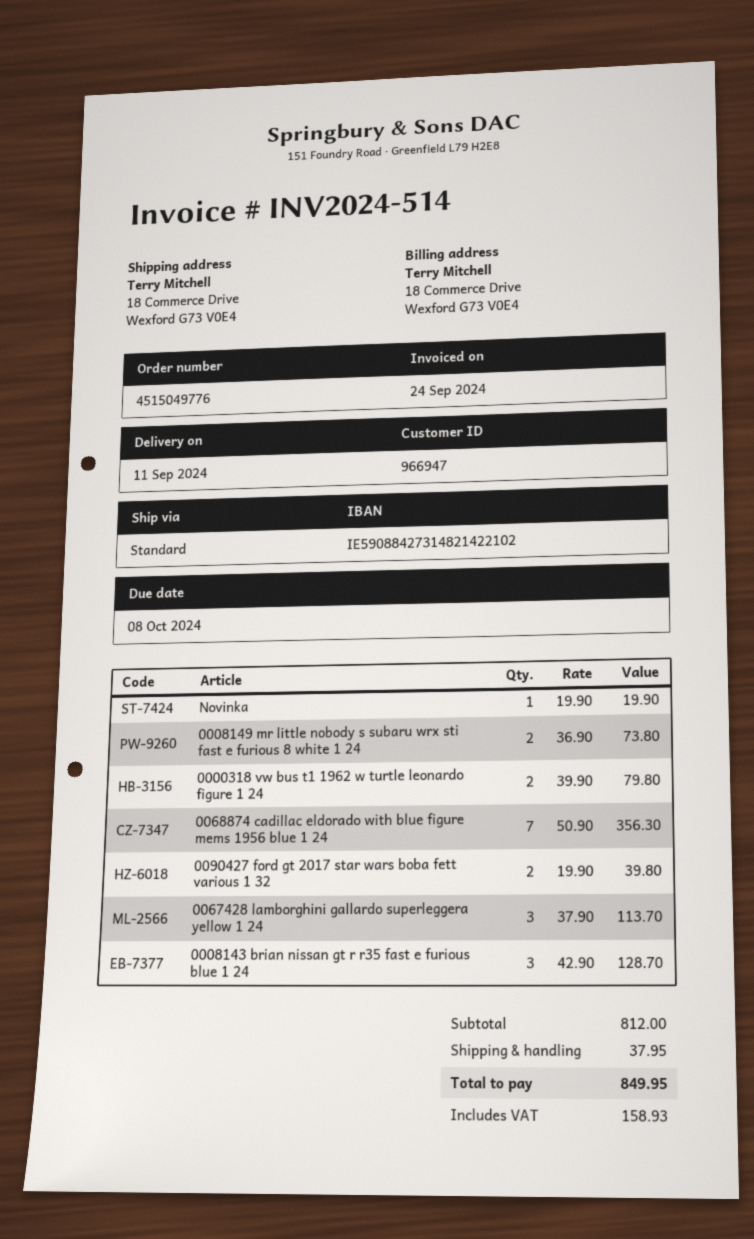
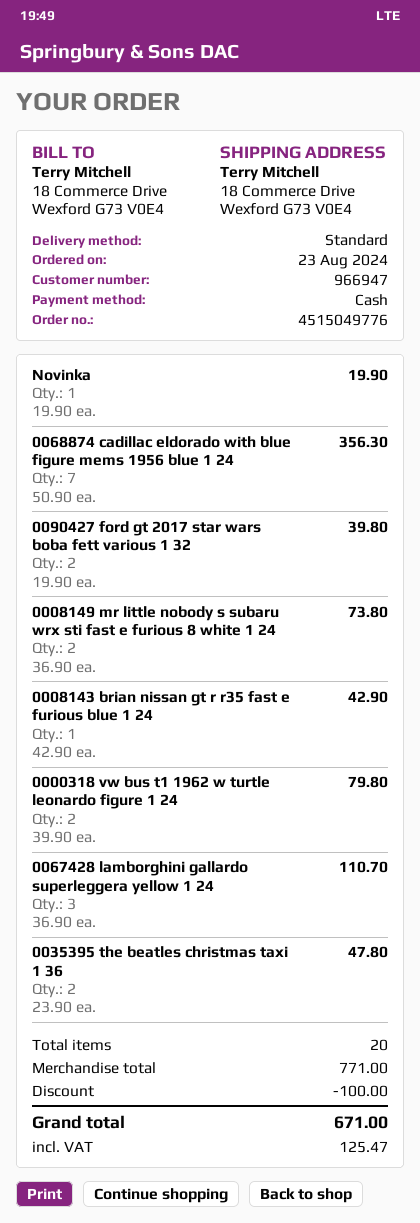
0067428 lamborghini gallardo superleggera yellow 1 24: 3 x 37.90 = 113.70 -> 3 x 36.90 = 110.70
0008143 brian nissan gt r r35 fast e furious blue 1 24: 3 x 42.90 = 128.70 -> 1 x 42.90 = 42.90
0035395 the beatles christmas taxi 1 36: none -> 2 x 23.90 = 47.80
subtotal: 812.00 -> 771.00
discount: none -> 100.00
shipping: 37.95 -> none
tax: 158.93 -> 125.47
total: 849.95 -> 671.00

